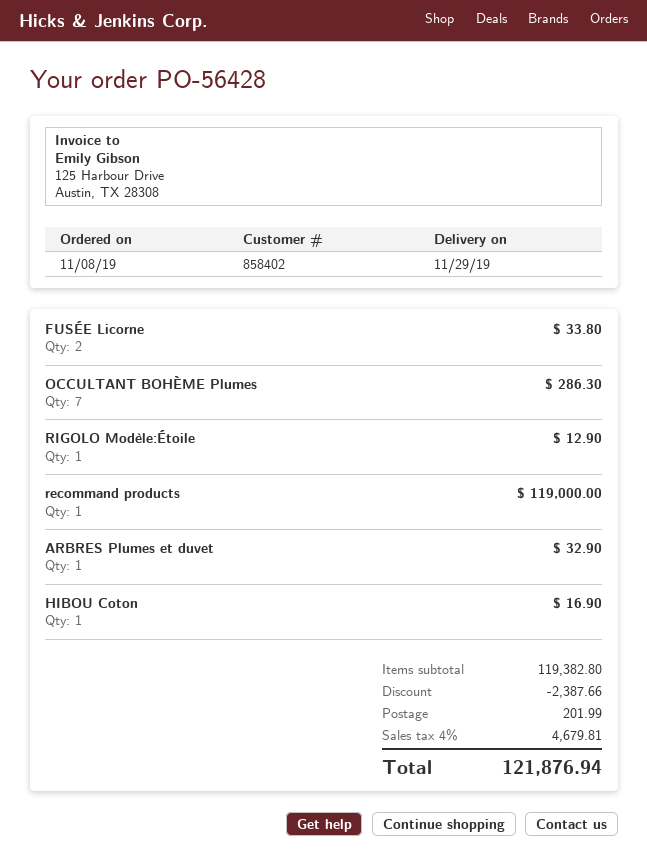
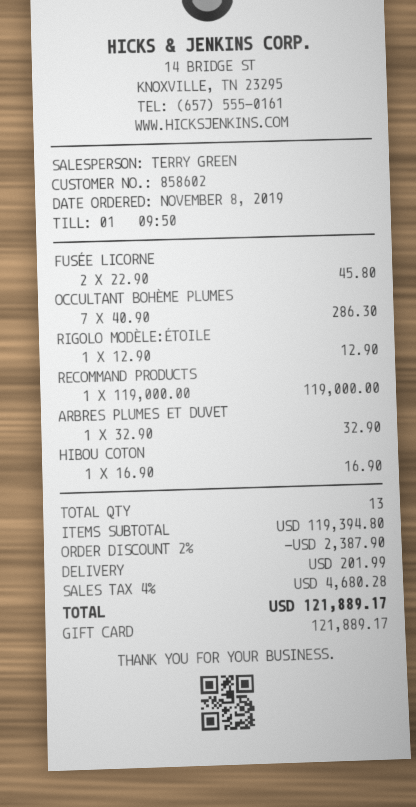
customer number: 858402 -> 858602
FUSÉE Licorne: 2 for 33.80 -> 2 for 45.80
subtotal: 119382.80 -> 119394.80
discount: 2387.66 -> 2387.90
tax: 4% = 4679.81 -> 4% = 4680.28
total: 121876.94 -> 121889.17

